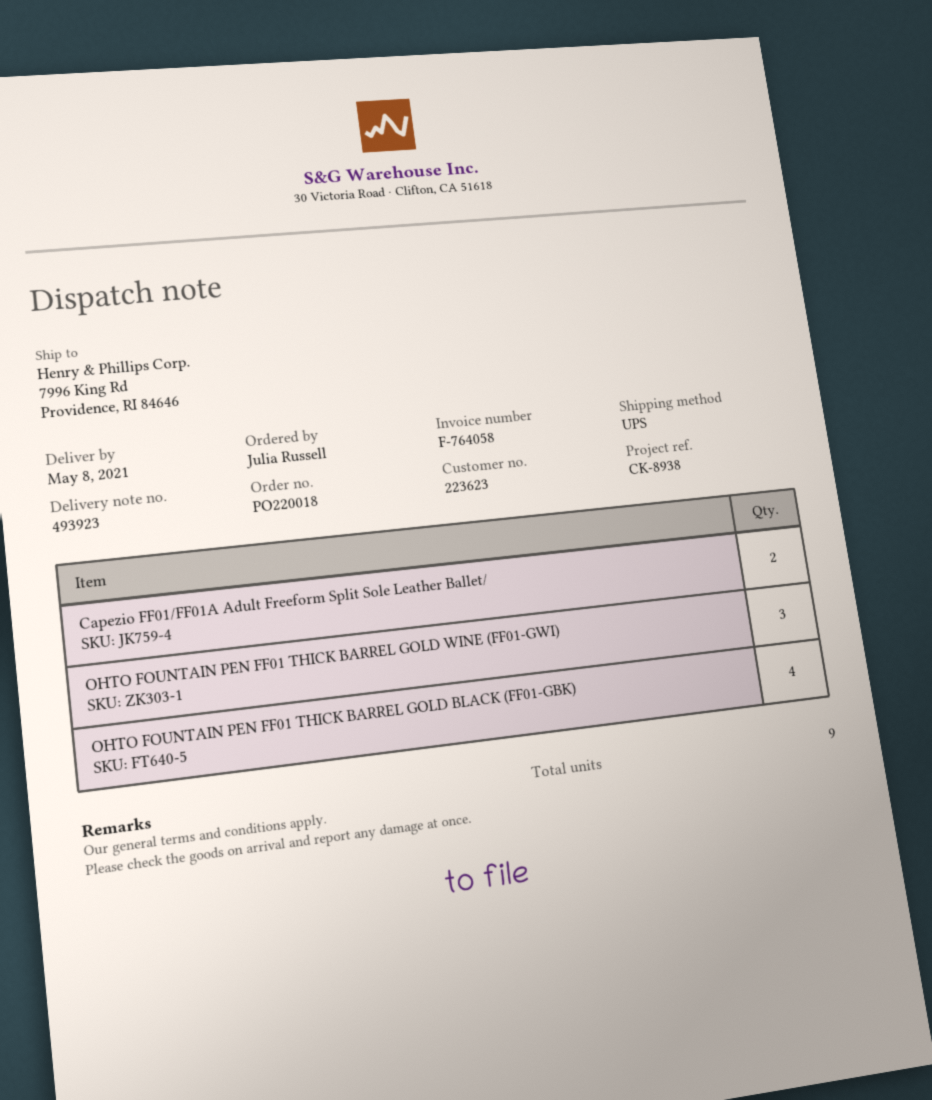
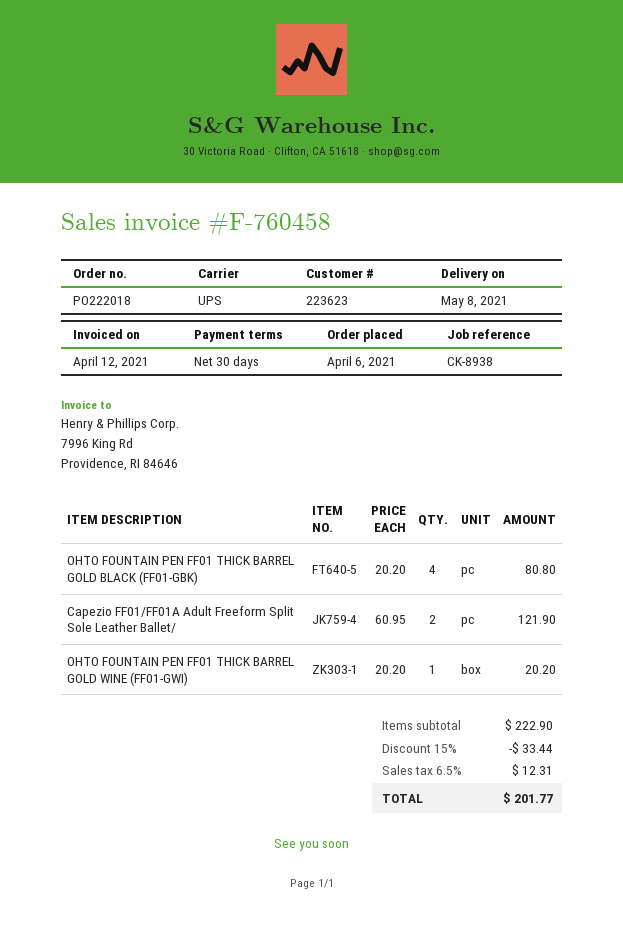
order number: PO220018 -> PO222018
invoice number: F-764058 -> F-760458
OHTO FOUNTAIN PEN FF01 THICK BARREL GOLD WINE (FF01-GWI): 3 -> 1

